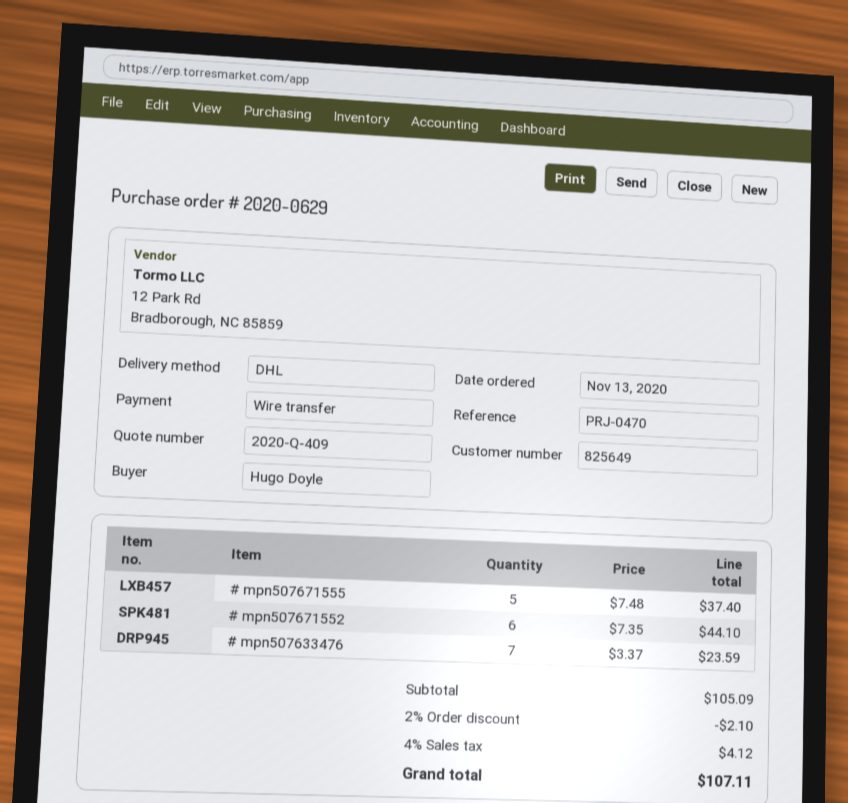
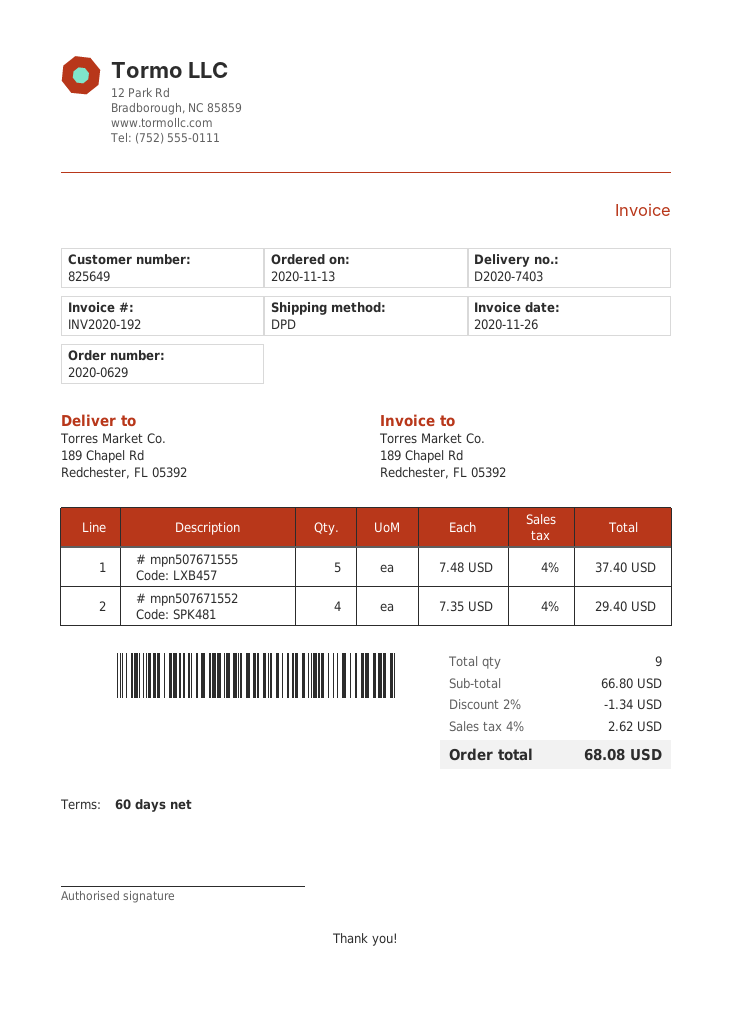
shipping method: DHL -> DPD
# mpn507671552: 6 x 7.35 = 44.10 -> 4 x 7.35 = 29.40
# mpn507633476: 7 x 3.37 = 23.59 -> none
subtotal: 105.09 -> 66.80
discount: 2% = 2.10 -> 2% = 1.34
tax: 4% = 4.12 -> 4% = 2.62
total: 107.11 -> 68.08

